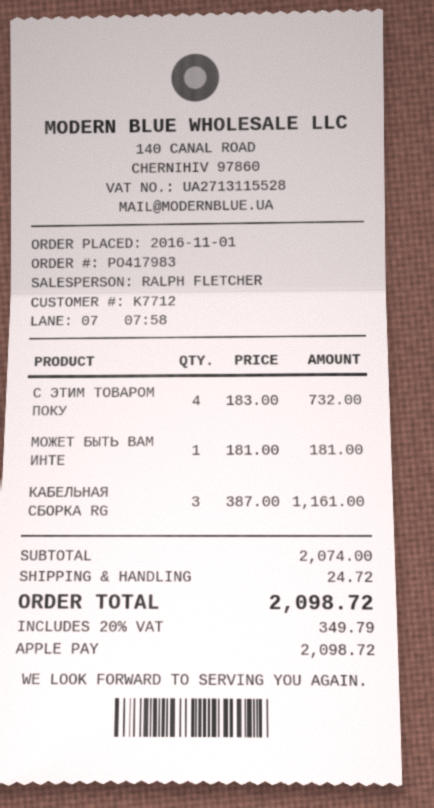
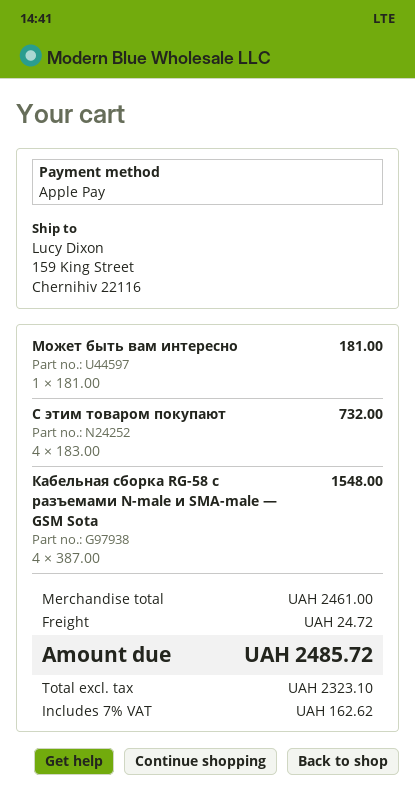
КАБЕЛЬНАЯ СБОРКА RG: 3 x 387.00 = 1161.00 -> 4 x 387.00 = 1548.00
subtotal: 2074.00 -> 2461.00
tax: 20% = 349.79 -> 7% = 162.62
total: 2098.72 -> 2485.72

